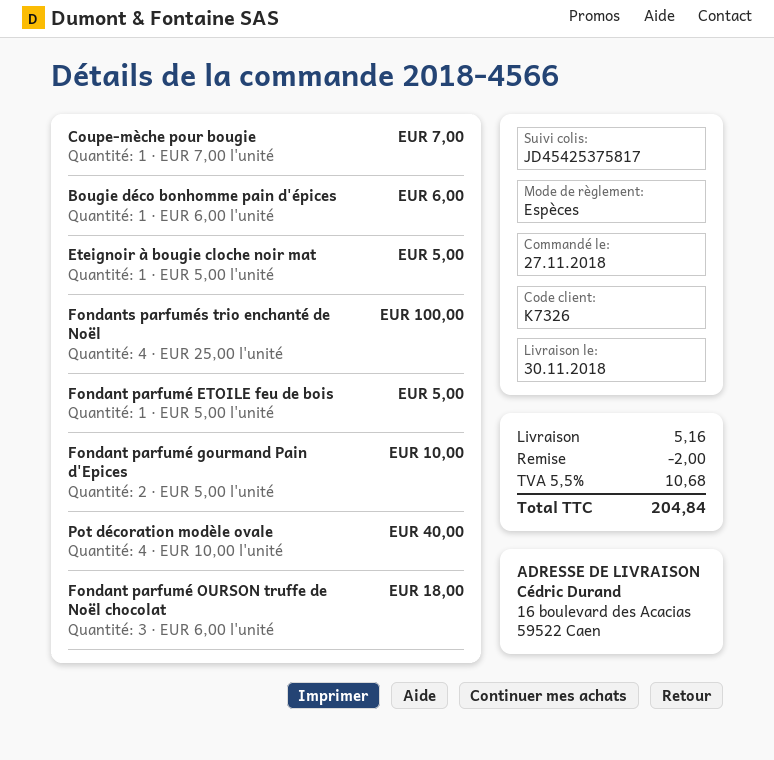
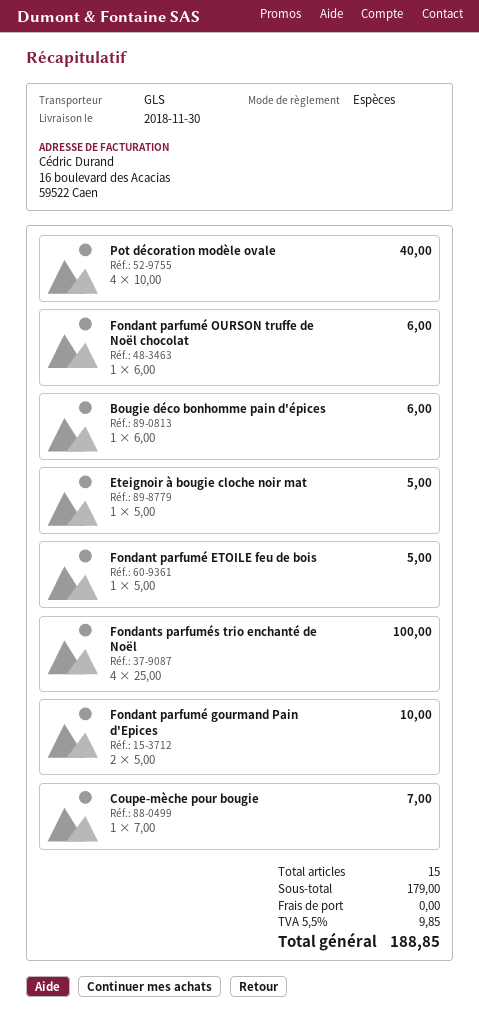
Fondant parfumé OURSON truffe de Noël chocolat: 3 x 6.00 = 18.00 -> 1 x 6.00 = 6.00
discount: 2.00 -> none
shipping: 5.16 -> 0.00
tax: 5.5% = 10.68 -> 5.5% = 9.85
total: 204.84 -> 188.85

